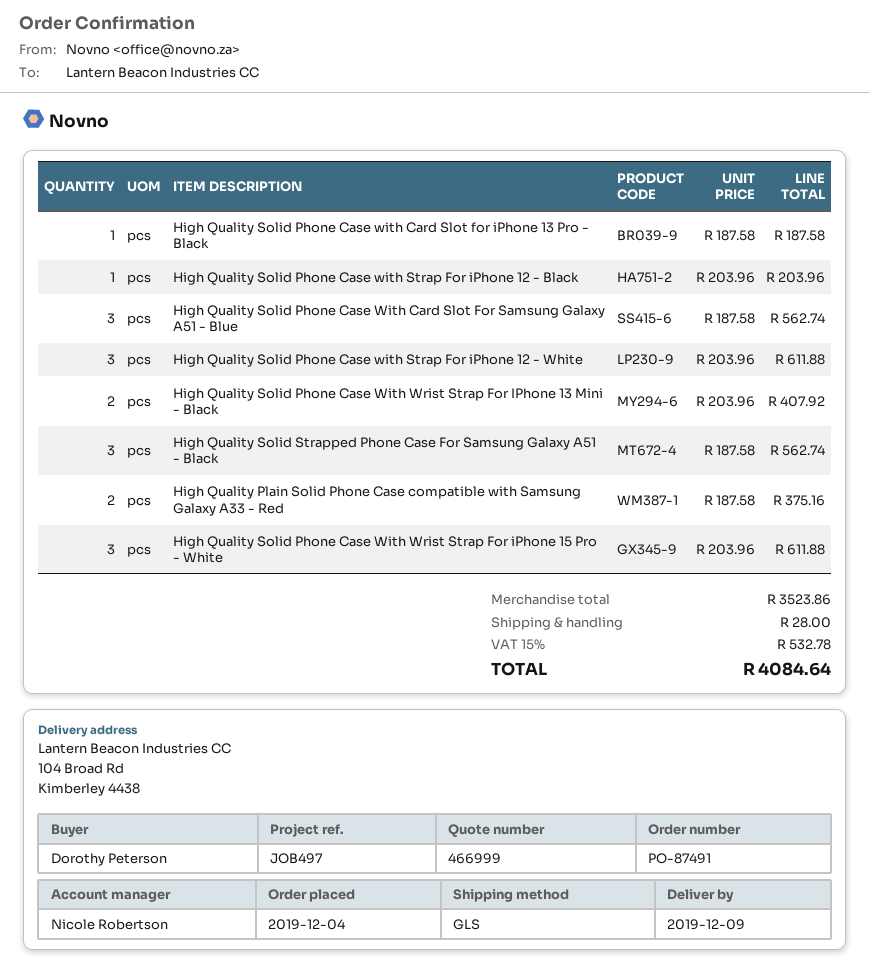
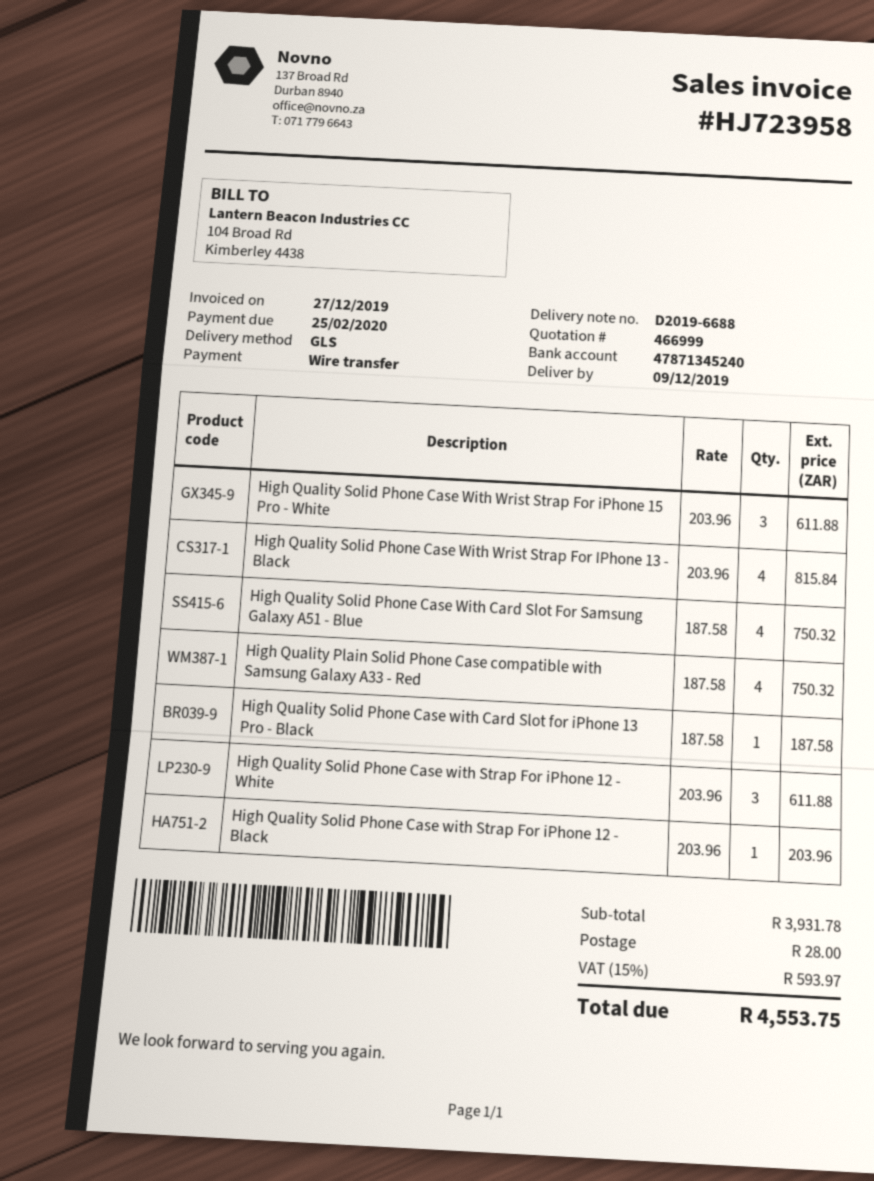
High Quality Solid Phone Case With Card Slot For Samsung Galaxy A51 - Blue: 3 x 187.58 = 562.74 -> 4 x 187.58 = 750.32
High Quality Solid Phone Case With Wrist Strap For IPhone 13 Mini - Black: 2 x 203.96 = 407.92 -> none
High Quality Solid Strapped Phone Case For Samsung Galaxy A51 - Black: 3 x 187.58 = 562.74 -> none
High Quality Plain Solid Phone Case compatible with Samsung Galaxy A33 - Red: 2 x 187.58 = 375.16 -> 4 x 187.58 = 750.32
High Quality Solid Phone Case With Wrist Strap For IPhone 13 - Black: none -> 4 x 203.96 = 815.84
subtotal: 3523.86 -> 3931.78
tax: 15% = 532.78 -> 15% = 593.97
total: 4084.64 -> 4553.75

